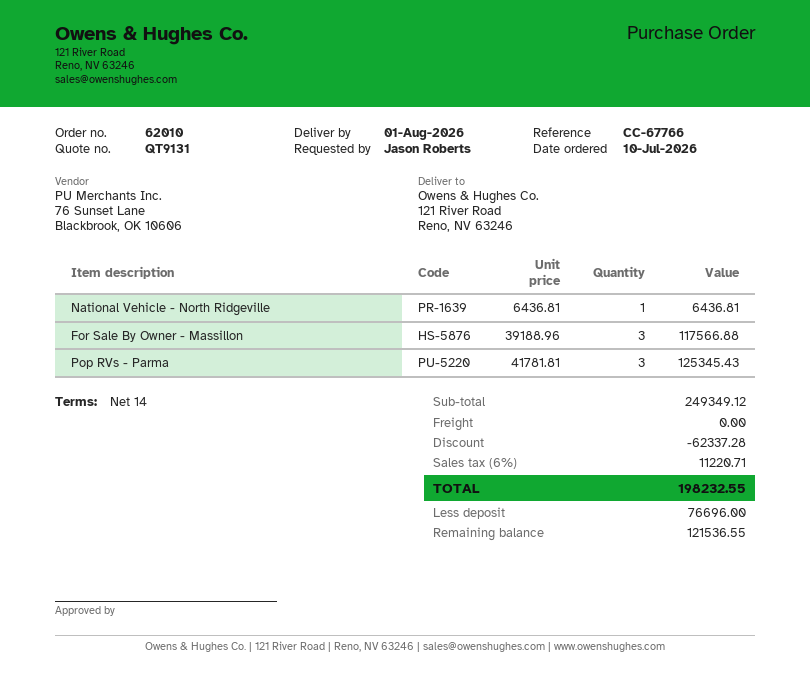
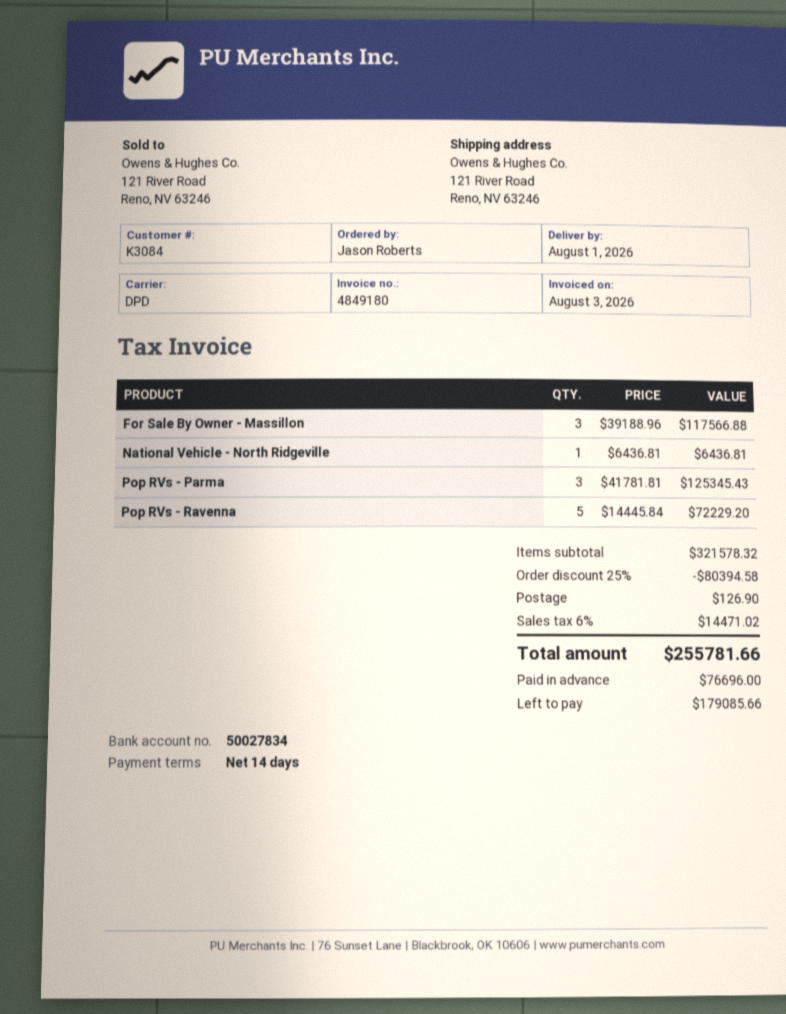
Pop RVs - Ravenna: none -> 5 x 14445.84 = 72229.20
subtotal: 249349.12 -> 321578.32
discount: 62337.28 -> 80394.58
shipping: 0.00 -> 126.90
tax: 6% = 11220.71 -> 6% = 14471.02
total: 198232.55 -> 255781.66
balance: 121536.55 -> 179085.66

